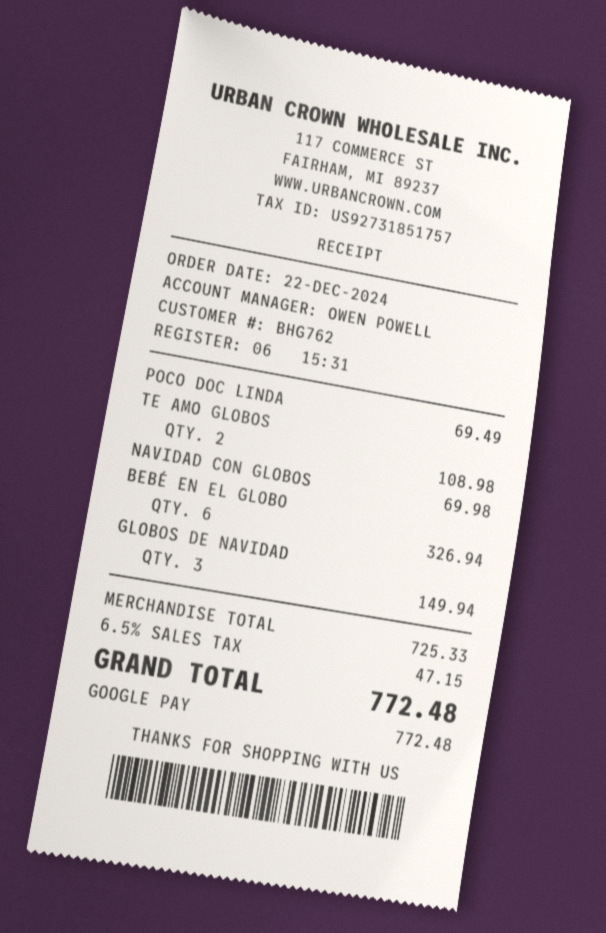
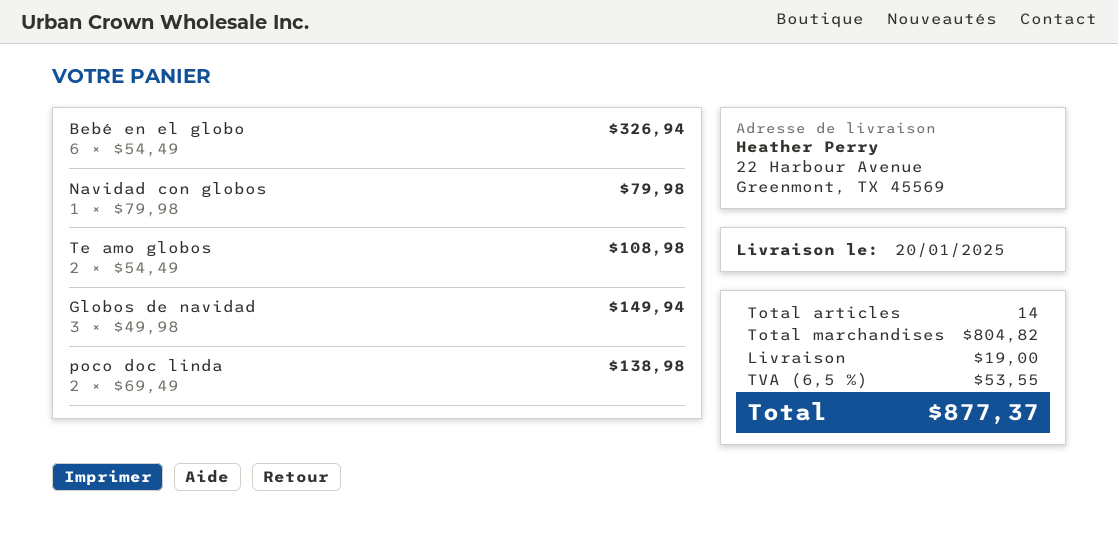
POCO DOC LINDA: 1 for 69.49 -> 2 for 138.98
NAVIDAD CON GLOBOS: 1 for 69.98 -> 1 for 79.98
subtotal: 725.33 -> 804.82
shipping: none -> 19.00
tax: 6.5% = 47.15 -> 6.5% = 53.55
total: 772.48 -> 877.37

